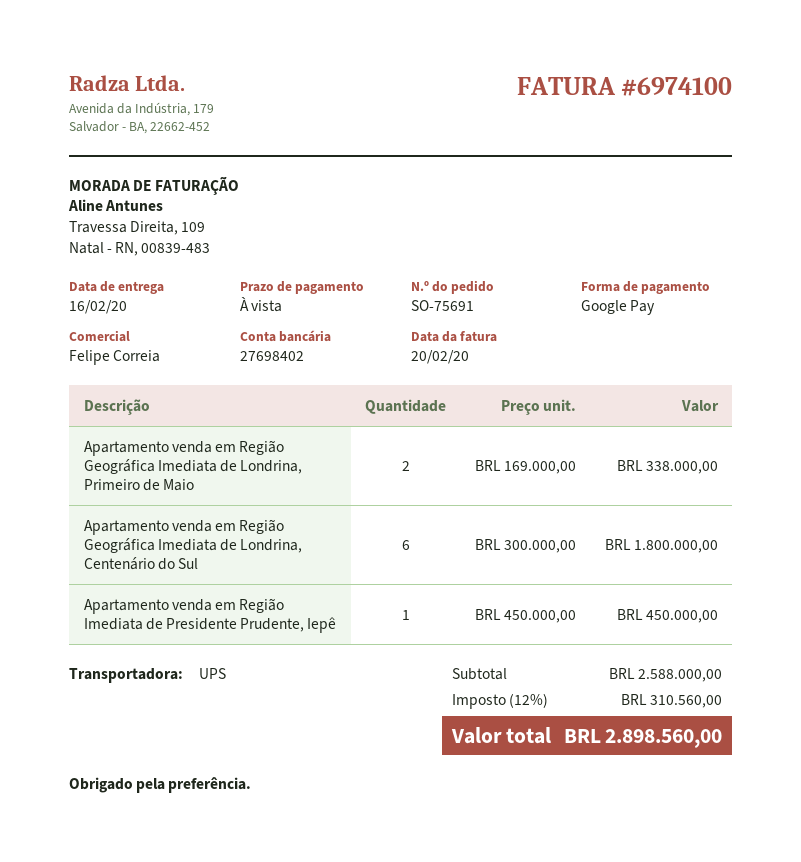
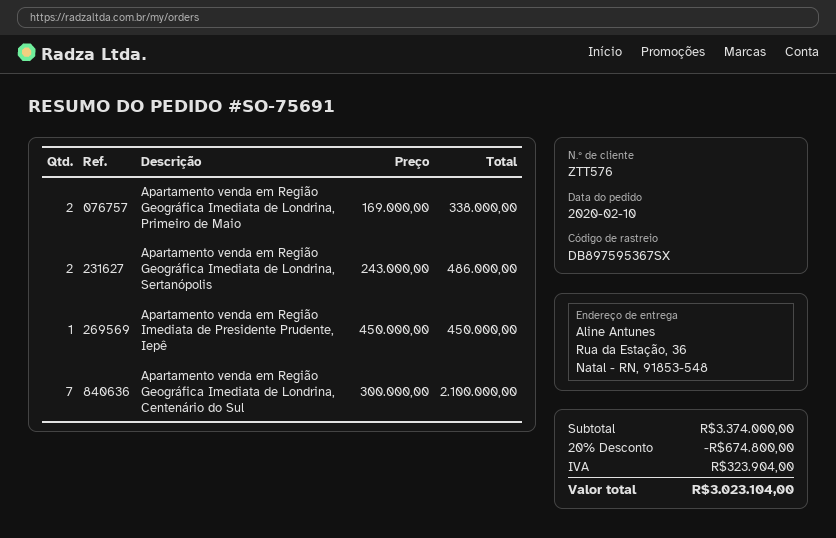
Apartamento venda em Região Geográfica Imediata de Londrina, Centenário do Sul: 6 x 300000.00 = 1800000.00 -> 7 x 300000.00 = 2100000.00
Apartamento venda em Região Geográfica Imediata de Londrina, Sertanópolis: none -> 2 x 243000.00 = 486000.00
subtotal: 2588000.00 -> 3374000.00
discount: none -> 20% = 674800.00
tax: 310560.00 -> 323904.00
total: 2898560.00 -> 3023104.00

